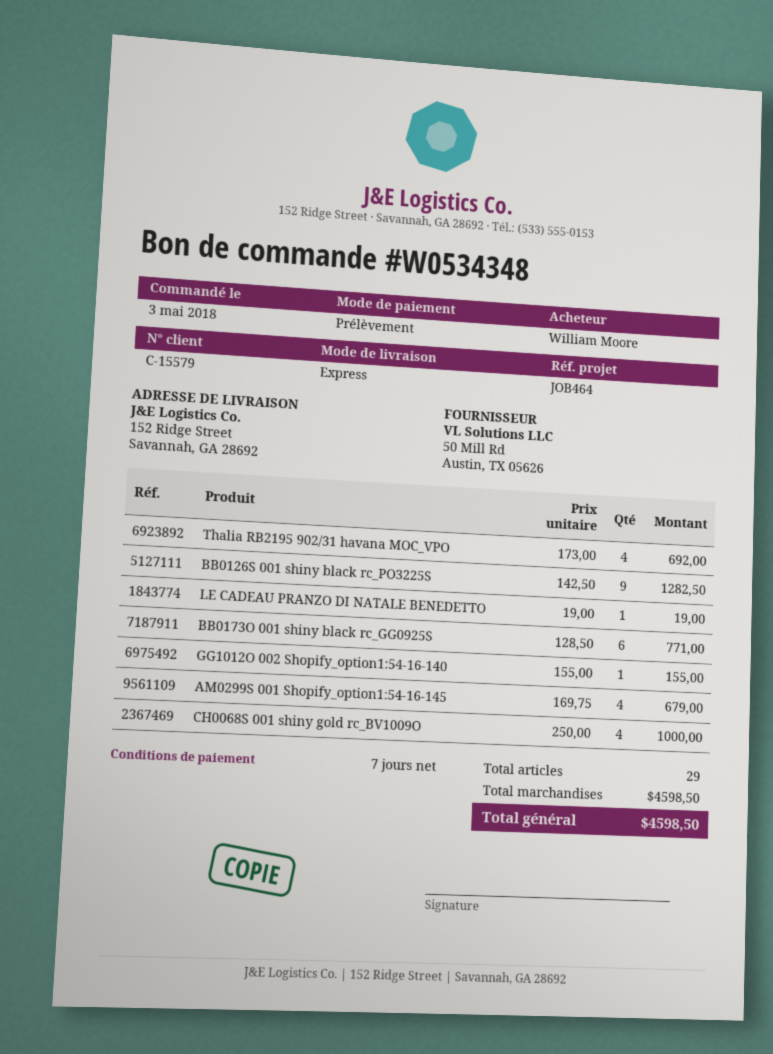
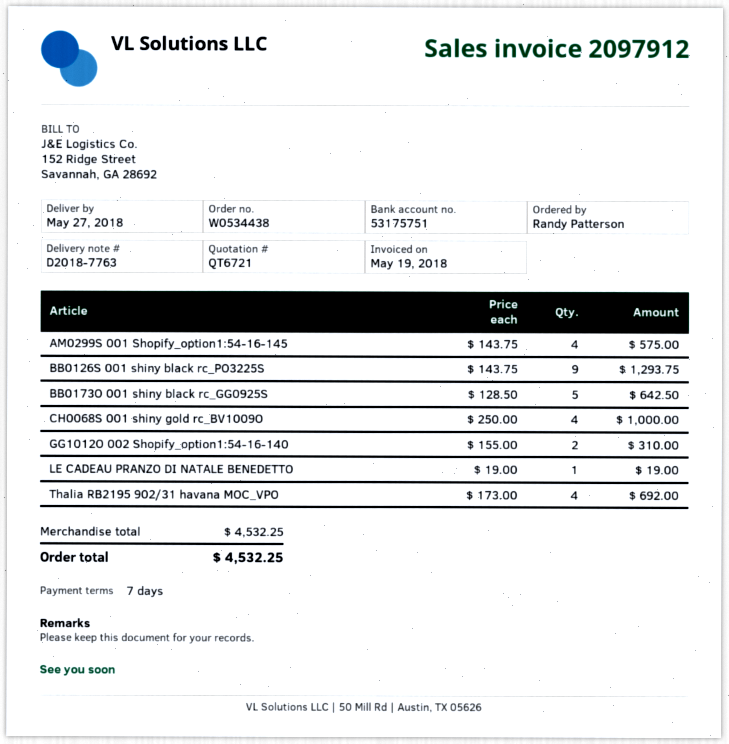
order number: W0534348 -> W0534438
ordered by: William Moore -> Randy Patterson
BB0126S 001 shiny black rc_PO3225S: 9 x 142.50 = 1282.50 -> 9 x 143.75 = 1293.75
BB0173O 001 shiny black rc_GG0925S: 6 x 128.50 = 771.00 -> 5 x 128.50 = 642.50
GG1012O 002 Shopify_option1:54-16-140: 1 x 155.00 = 155.00 -> 2 x 155.00 = 310.00
AM0299S 001 Shopify_option1:54-16-145: 4 x 169.75 = 679.00 -> 4 x 143.75 = 575.00
subtotal: 4598.50 -> 4532.25
total: 4598.50 -> 4532.25

